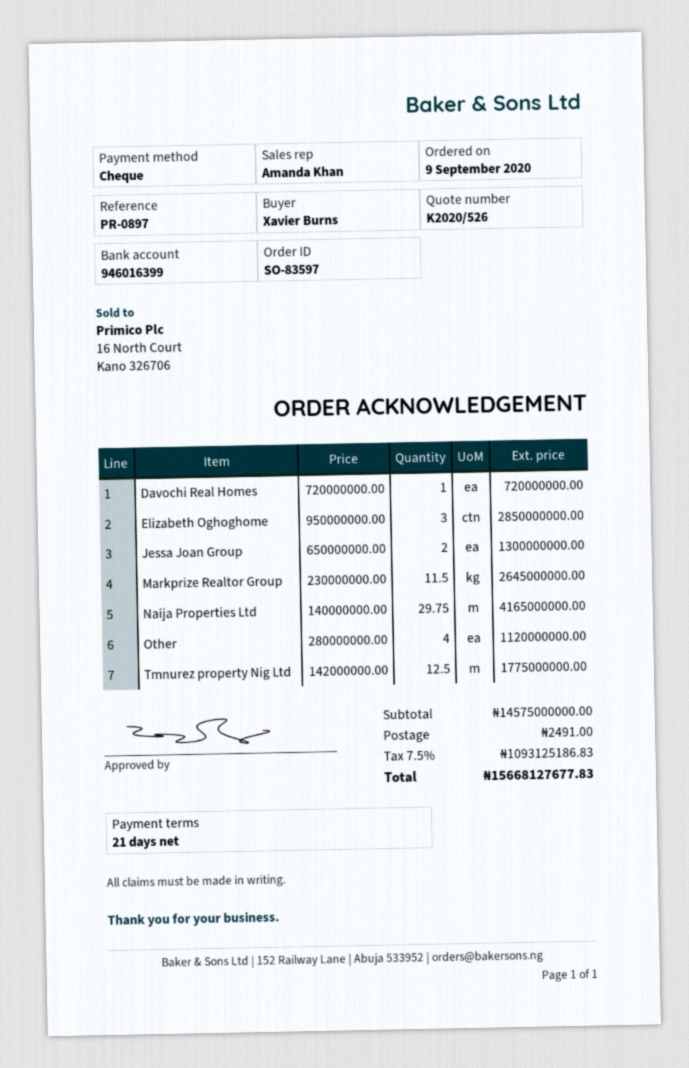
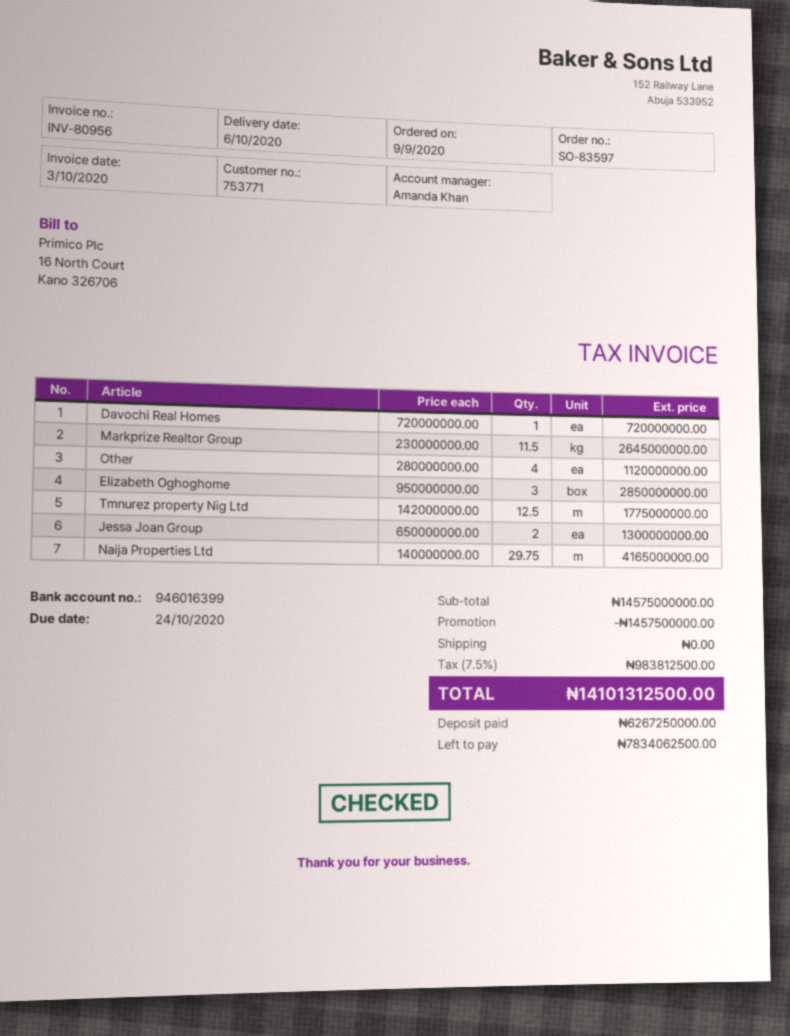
discount: none -> 1457500000.00
shipping: 2491.00 -> 0.00
tax: 7.5% = 1093125186.83 -> 7.5% = 983812500.00
total: 15668127677.83 -> 14101312500.00

